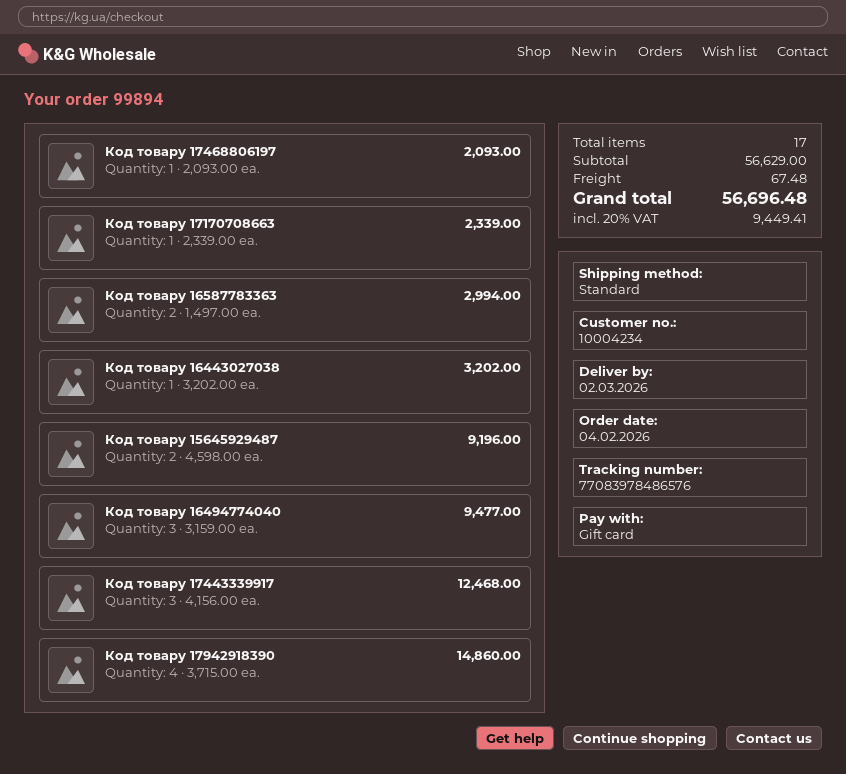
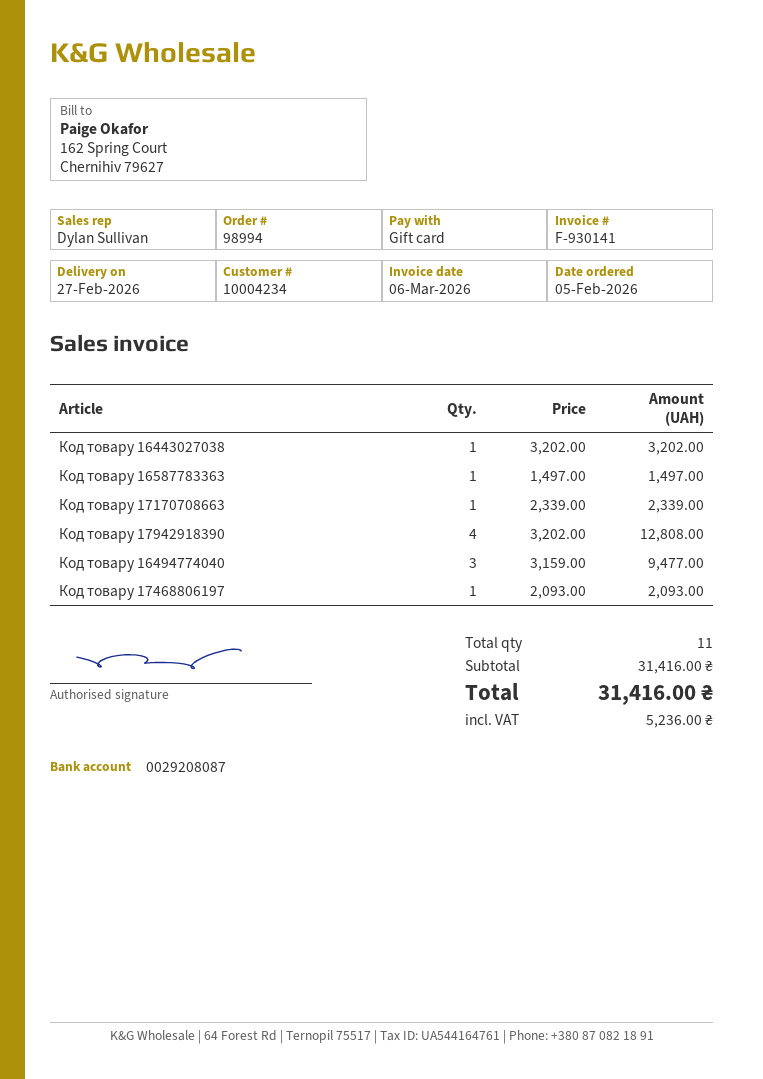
order number: 99894 -> 98994
order date: 2026-02-04 -> 2026-02-05
delivery date: 2026-03-02 -> 2026-02-27
Код товару 16587783363: 2 x 1497.00 = 2994.00 -> 1 x 1497.00 = 1497.00
Код товару 15645929487: 2 x 4598.00 = 9196.00 -> none
Код товару 17443339917: 3 x 4156.00 = 12468.00 -> none
Код товару 17942918390: 4 x 3715.00 = 14860.00 -> 4 x 3202.00 = 12808.00
total quantity: 17 -> 11
subtotal: 56629.00 -> 31416.00
shipping: 67.48 -> none
tax: 9449.41 -> 5236.00
total: 56696.48 -> 31416.00

